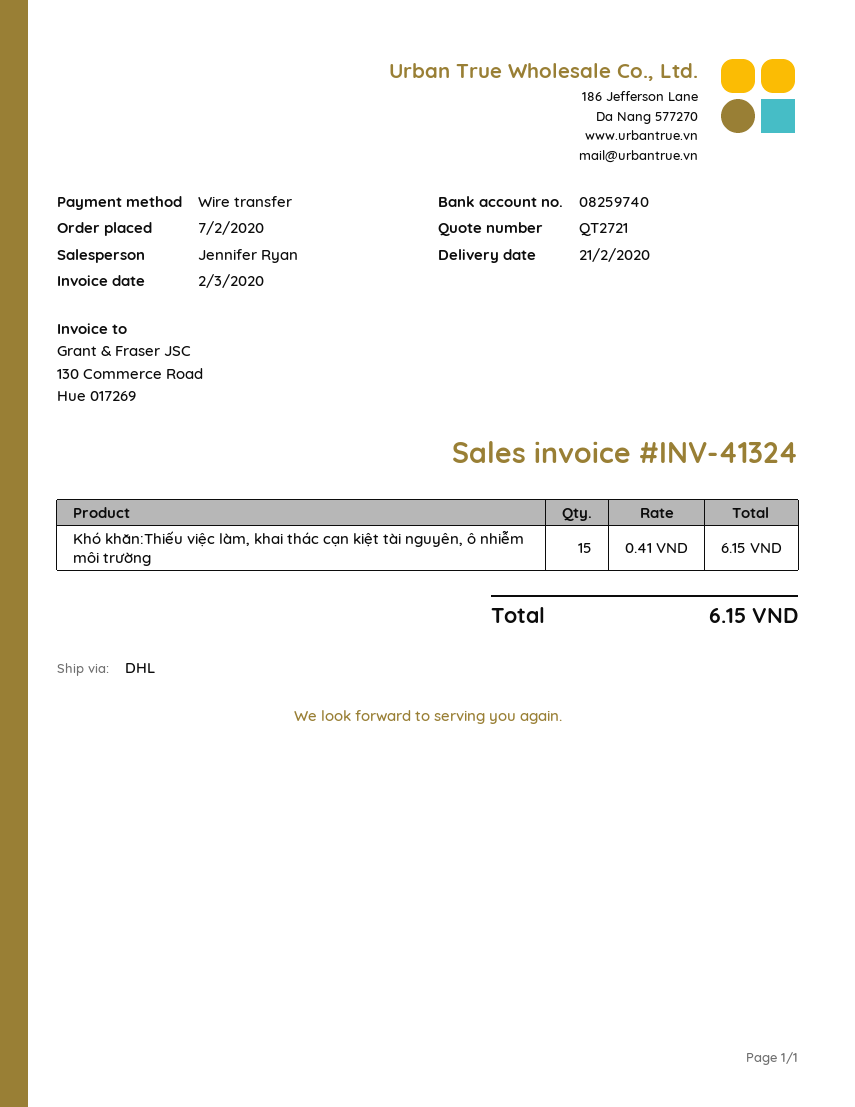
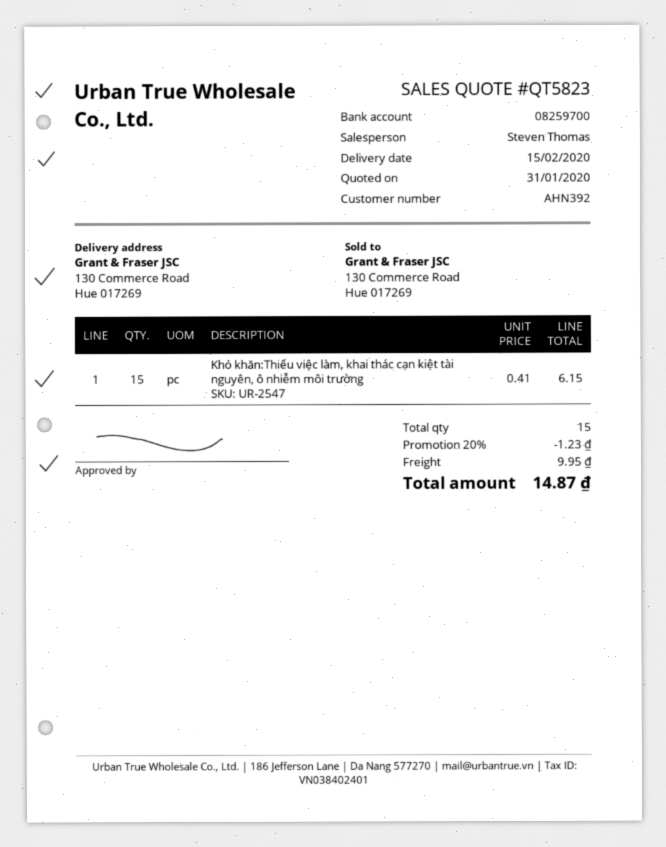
quote number: QT2721 -> QT5823
delivery date: 2020-02-21 -> 2020-02-15
sales rep: Jennifer Ryan -> Steven Thomas
bank account: 08259740 -> 08259700
discount: none -> 20% = 1.23
shipping: none -> 9.95
total: 6.15 -> 14.87

